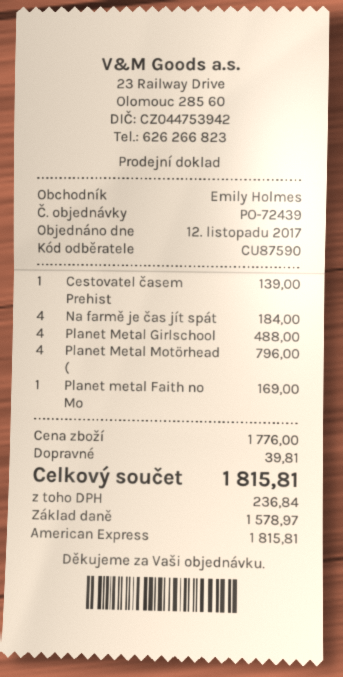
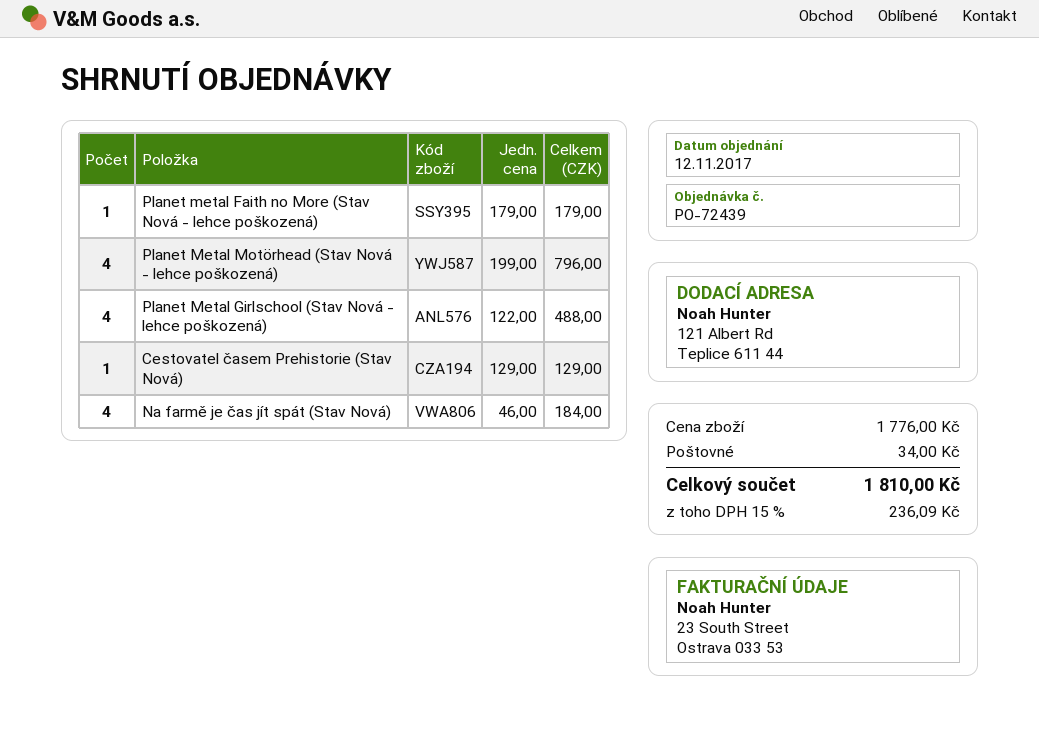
Cestovatel časem Prehist: 1 for 139.00 -> 1 for 129.00
Planet metal Faith no Mo: 1 for 169.00 -> 1 for 179.00
shipping: 39.81 -> 34.00
tax: 236.84 -> 236.09
total: 1815.81 -> 1810.00

